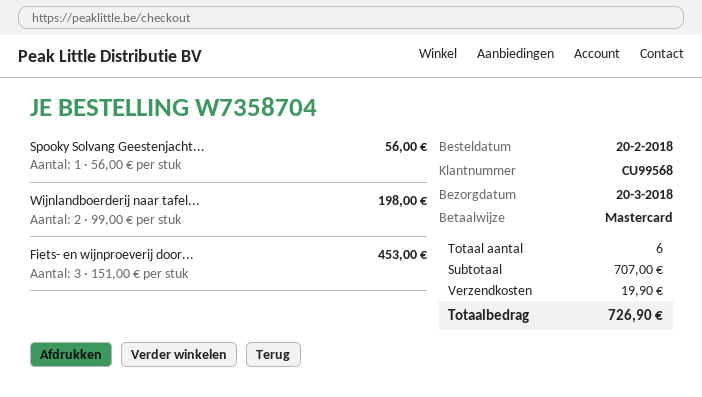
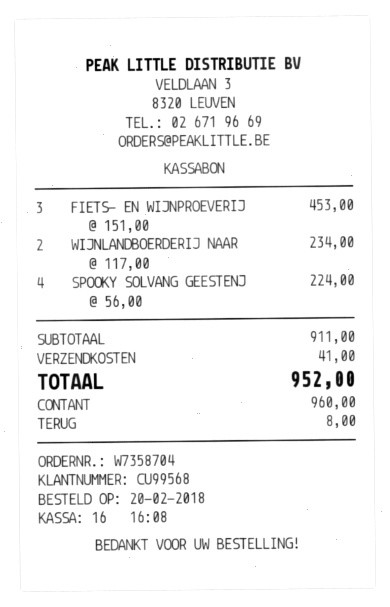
payment method: Mastercard -> cash
Spooky Solvang Geestenjacht...: 1 x 56.00 = 56.00 -> 4 x 56.00 = 224.00
Wijnlandboerderij naar tafel...: 2 x 99.00 = 198.00 -> 2 x 117.00 = 234.00
subtotal: 707.00 -> 911.00
shipping: 19.90 -> 41.00
total: 726.90 -> 952.00

